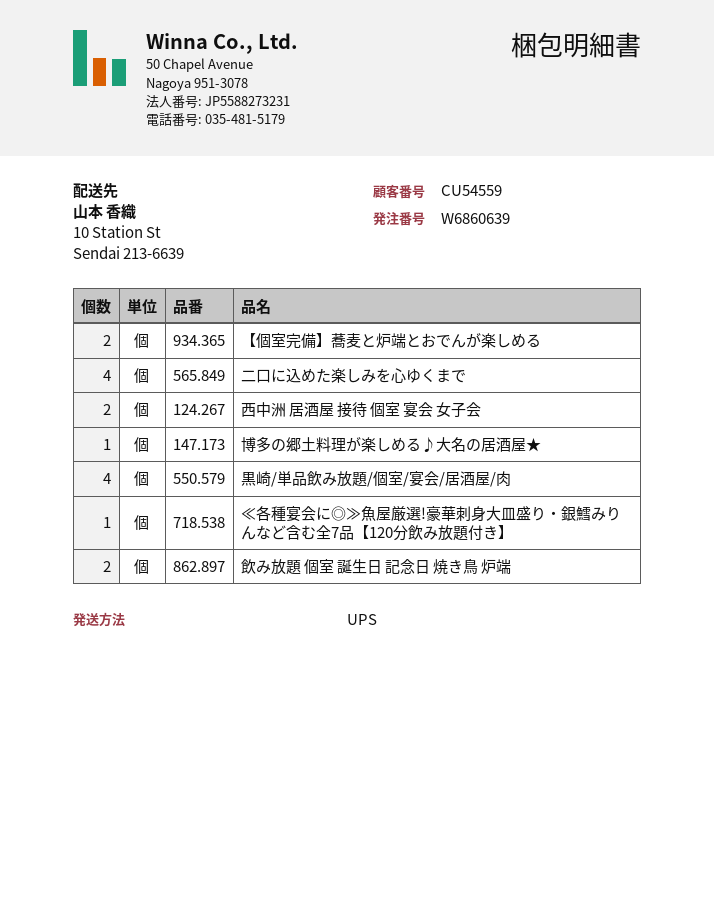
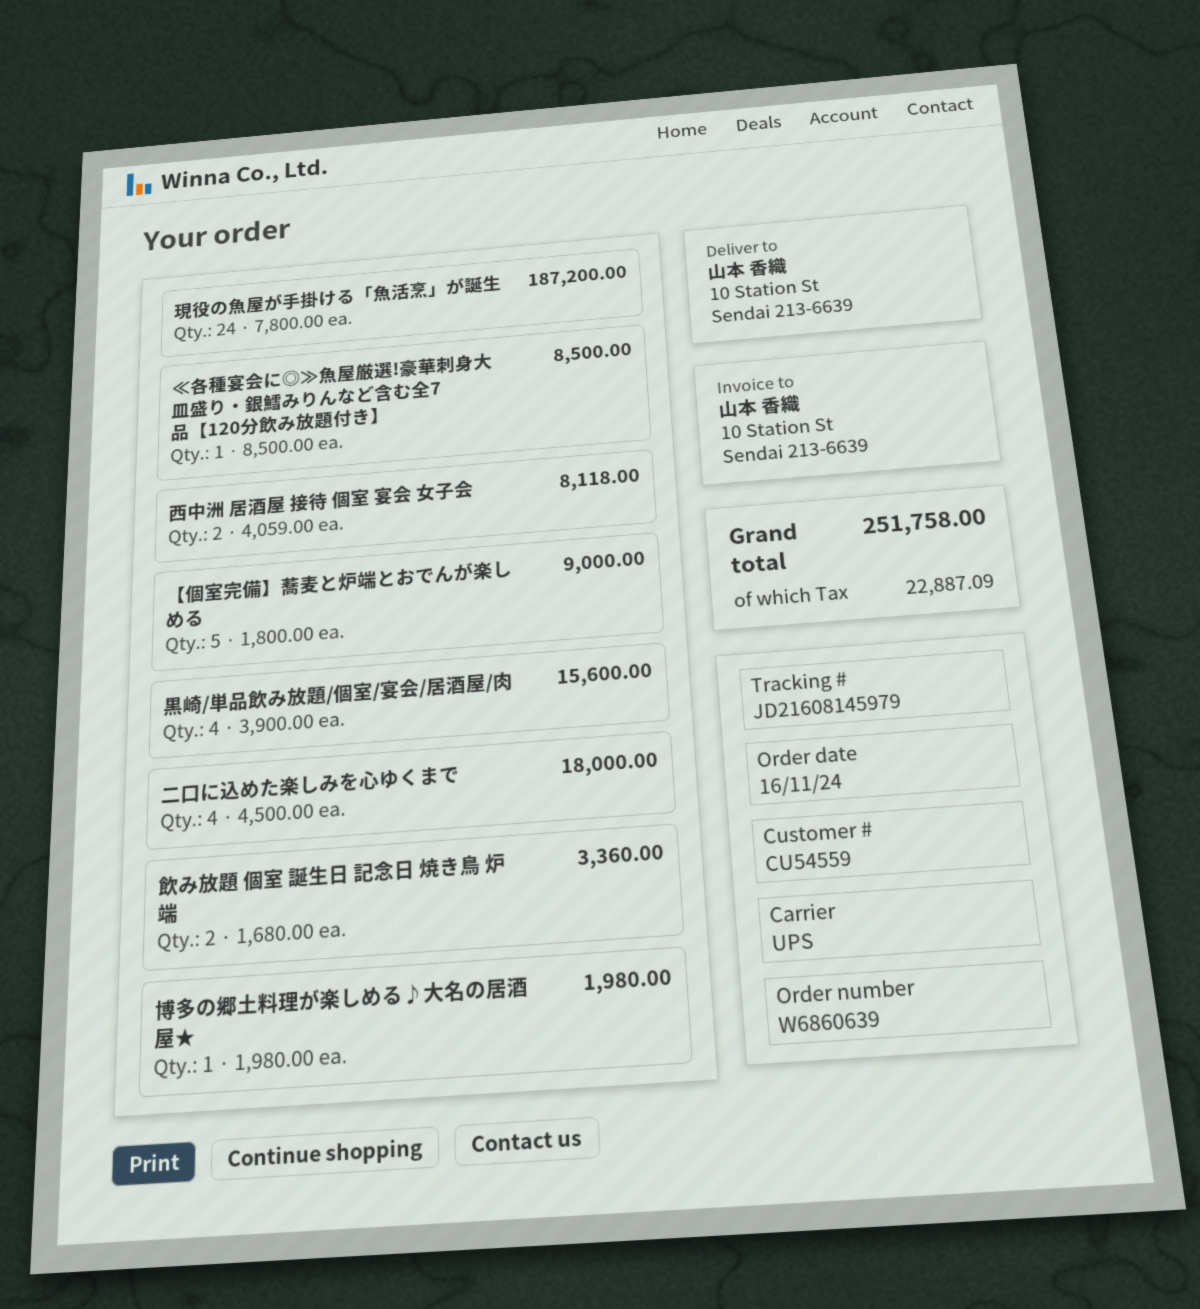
【個室完備】蕎麦と炉端とおでんが楽しめる: 2 -> 5
現役の魚屋が手掛ける「魚活烹」が誕生: none -> 24

